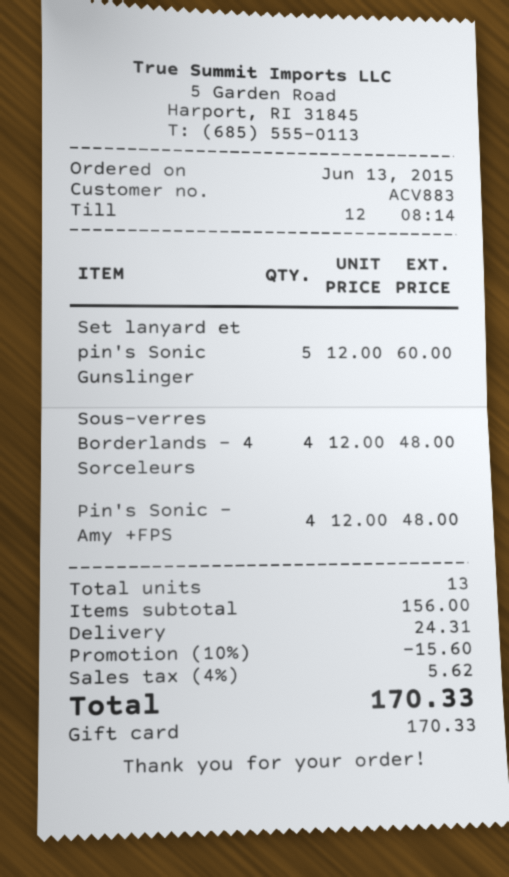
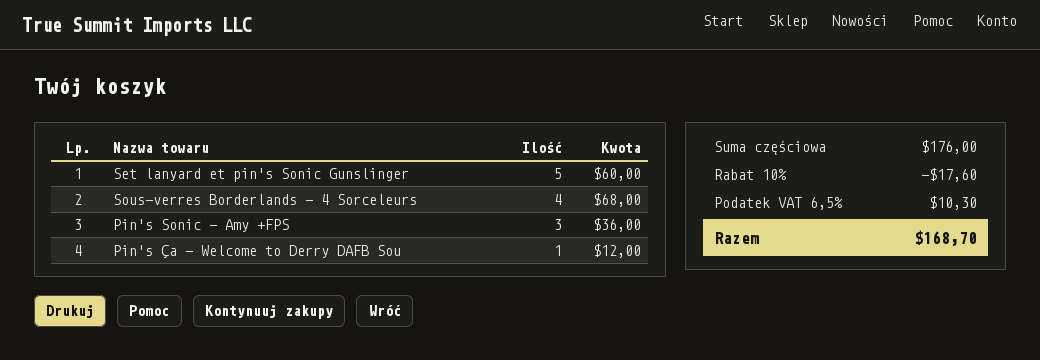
Sous-verres Borderlands - 4 Sorceleurs: 4 for 48.00 -> 4 for 68.00
Pin's Sonic - Amy +FPS: 4 for 48.00 -> 3 for 36.00
Pin's Ça - Welcome to Derry DAFB Sou: none -> 1 for 12.00
subtotal: 156.00 -> 176.00
discount: 10% = 15.60 -> 10% = 17.60
shipping: 24.31 -> none
tax: 4% = 5.62 -> 6.5% = 10.30
total: 170.33 -> 168.70

